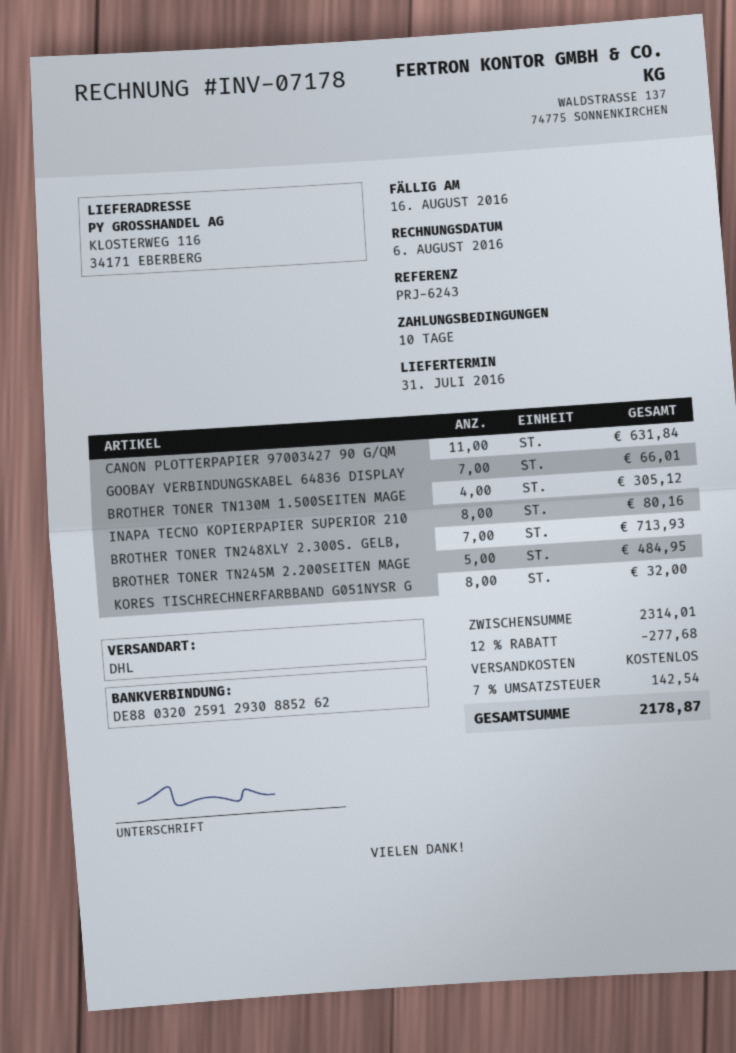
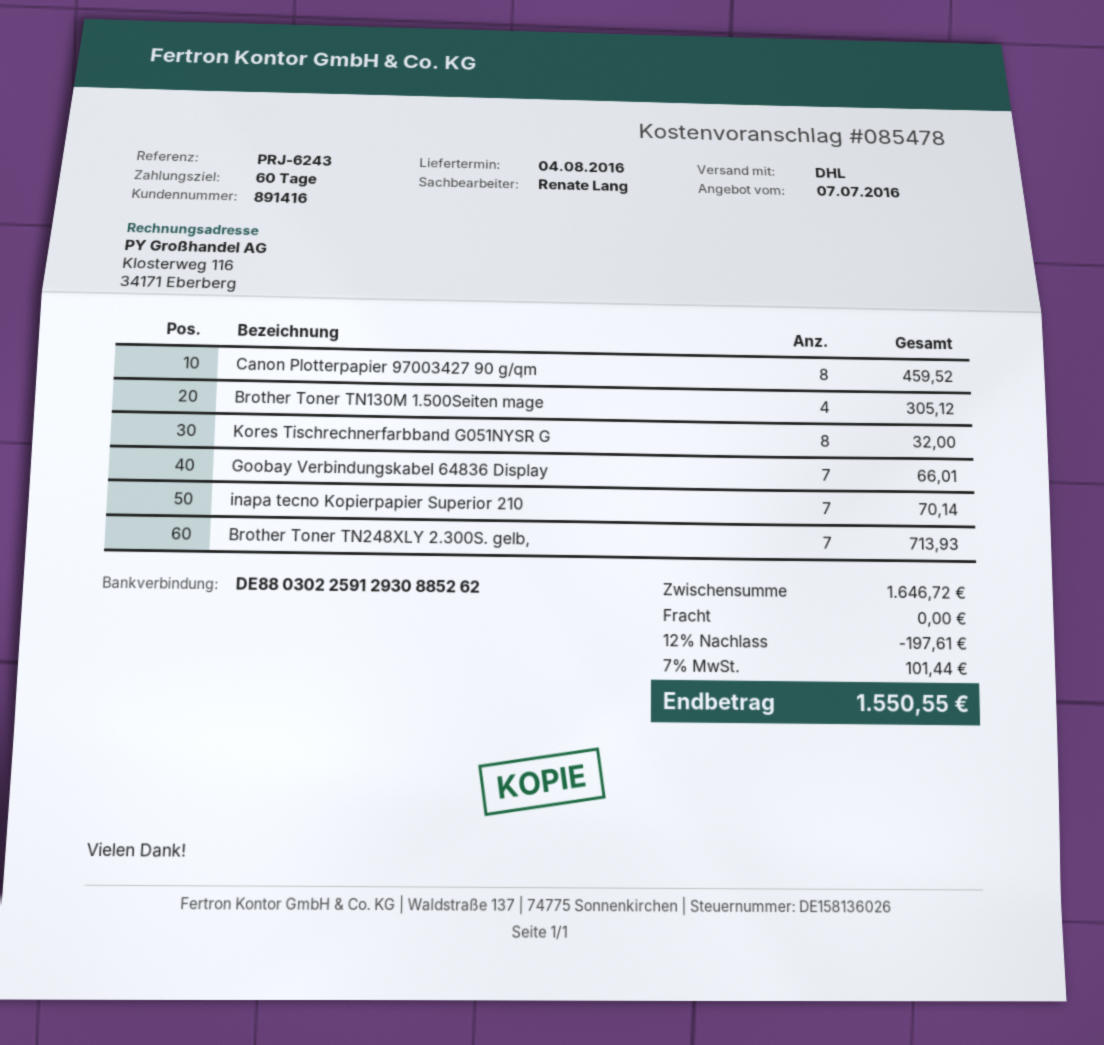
delivery date: 2016-07-31 -> 2016-08-04
payment terms: 10 days -> 60 days
bank account: DE88032025912930885262 -> DE88030225912930885262
CANON PLOTTERPAPIER 97003427 90 G/QM: 11 for 631.84 -> 8 for 459.52
INAPA TECNO KOPIERPAPIER SUPERIOR 210: 8 for 80.16 -> 7 for 70.14
BROTHER TONER TN245M 2.200SEITEN MAGE: 5 for 484.95 -> none
subtotal: 2314.01 -> 1646.72
discount: 12% = 277.68 -> 12% = 197.61
tax: 7% = 142.54 -> 7% = 101.44
total: 2178.87 -> 1550.55

